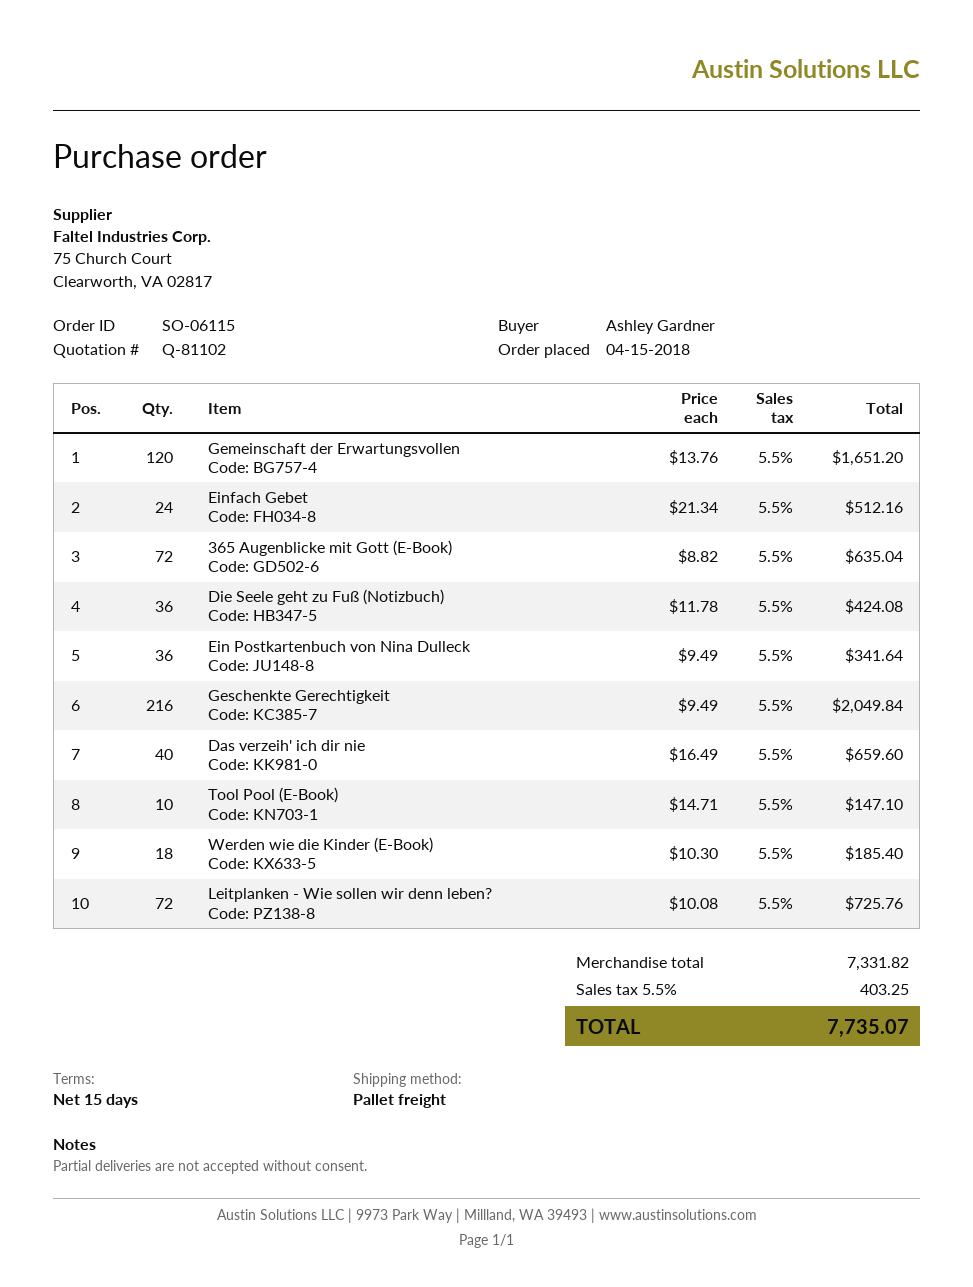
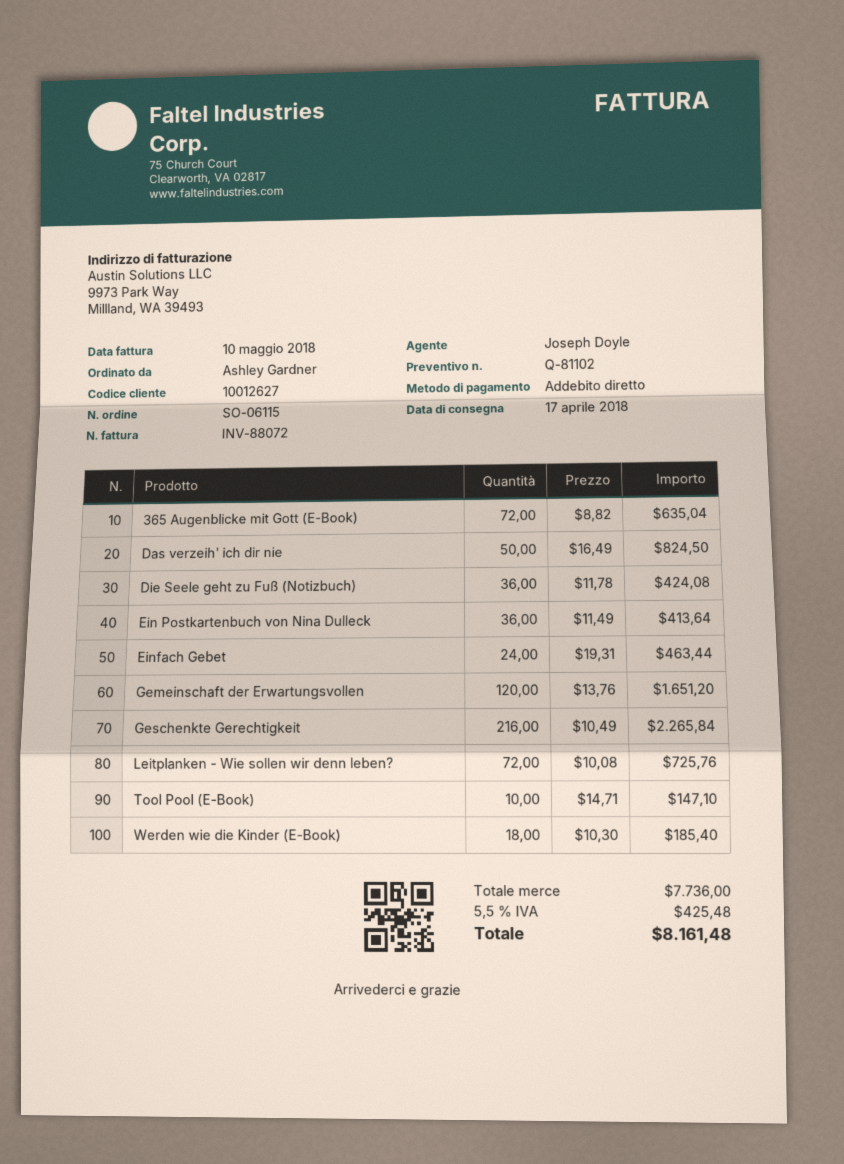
Einfach Gebet: 24 x 21.34 = 512.16 -> 24 x 19.31 = 463.44
Ein Postkartenbuch von Nina Dulleck: 36 x 9.49 = 341.64 -> 36 x 11.49 = 413.64
Geschenkte Gerechtigkeit: 216 x 9.49 = 2049.84 -> 216 x 10.49 = 2265.84
Das verzeih' ich dir nie: 40 x 16.49 = 659.60 -> 50 x 16.49 = 824.50
subtotal: 7331.82 -> 7736.00
tax: 5.5% = 403.25 -> 5.5% = 425.48
total: 7735.07 -> 8161.48

